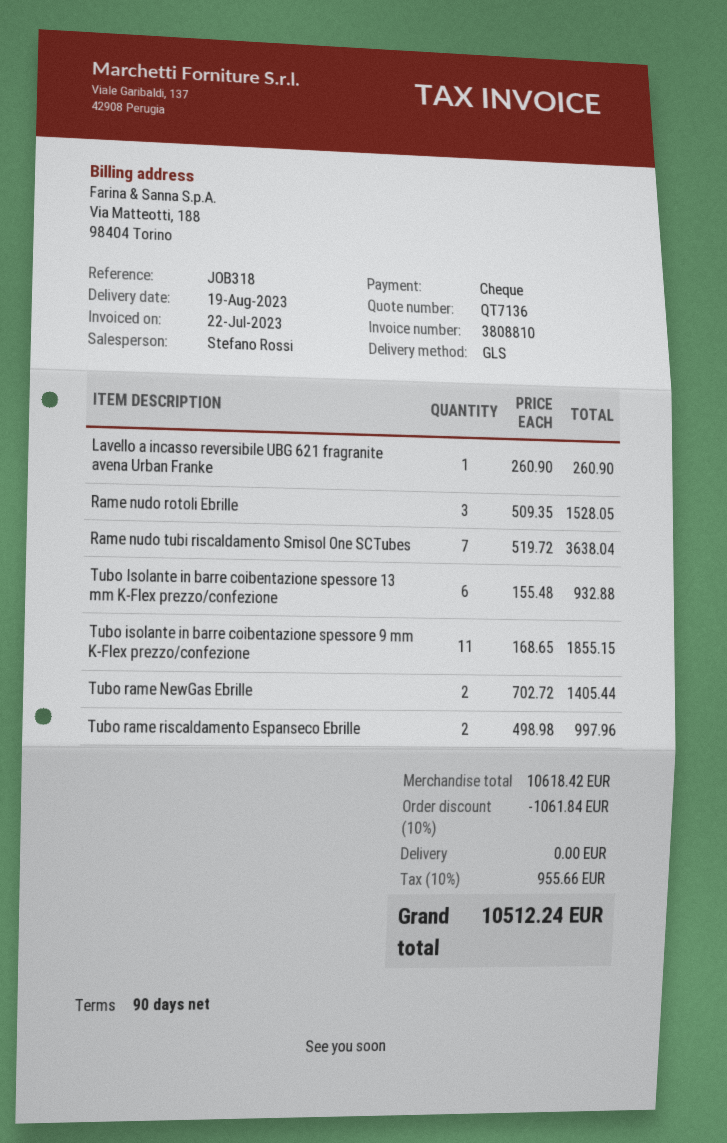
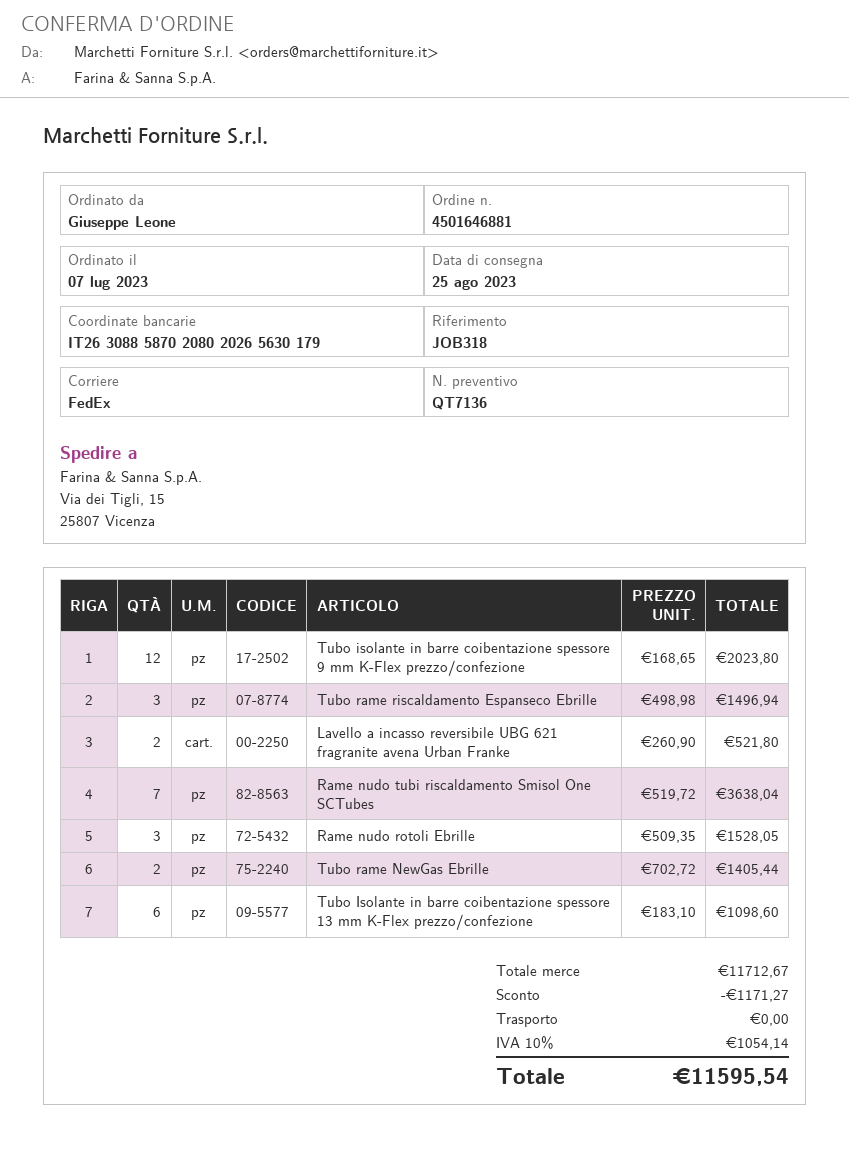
delivery date: 2023-08-19 -> 2023-08-25
shipping method: GLS -> FedEx
Lavello a incasso reversibile UBG 621 fragranite avena Urban Franke: 1 x 260.90 = 260.90 -> 2 x 260.90 = 521.80
Tubo Isolante in barre coibentazione spessore 13 mm K-Flex prezzo/confezione: 6 x 155.48 = 932.88 -> 6 x 183.10 = 1098.60
Tubo isolante in barre coibentazione spessore 9 mm K-Flex prezzo/confezione: 11 x 168.65 = 1855.15 -> 12 x 168.65 = 2023.80
Tubo rame riscaldamento Espanseco Ebrille: 2 x 498.98 = 997.96 -> 3 x 498.98 = 1496.94
subtotal: 10618.42 -> 11712.67
discount: 1061.84 -> 1171.27
tax: 10% = 955.66 -> 10% = 1054.14
total: 10512.24 -> 11595.54

